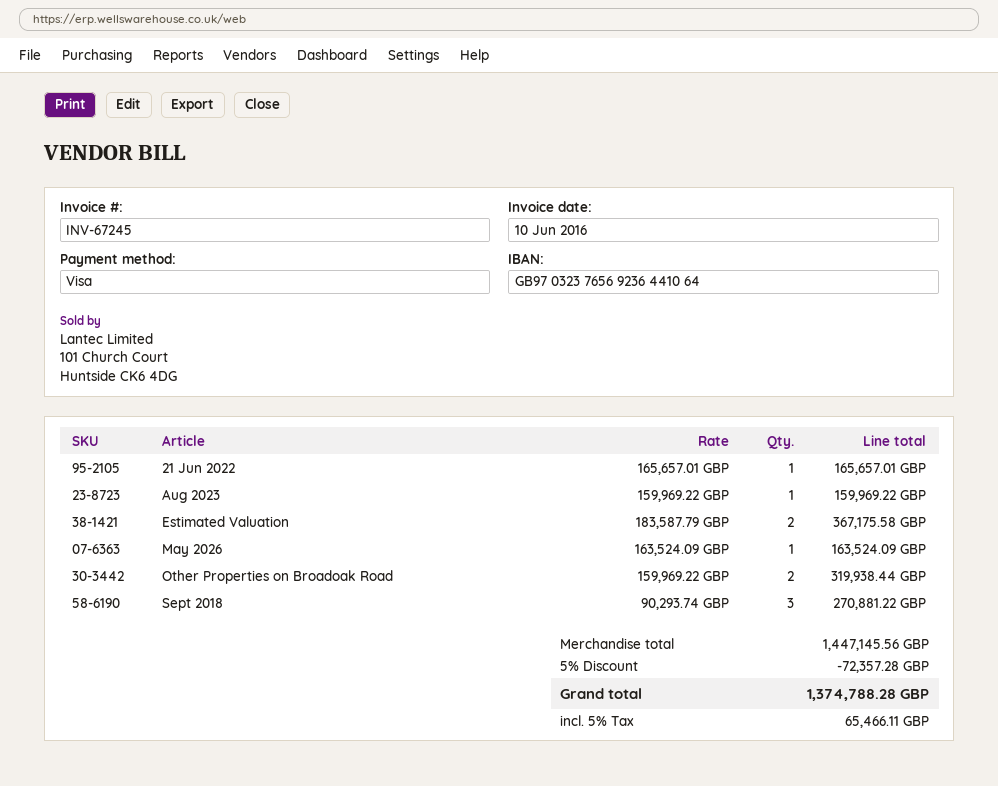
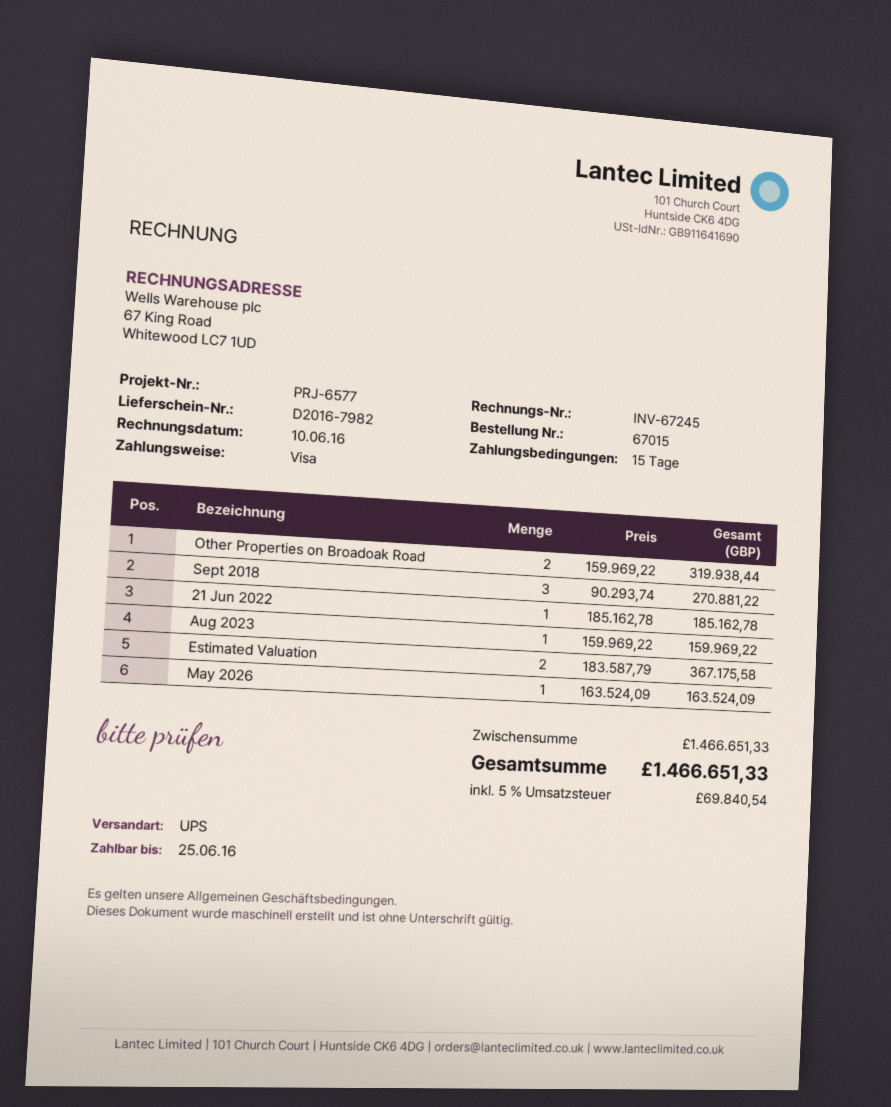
21 Jun 2022: 1 x 165657.01 = 165657.01 -> 1 x 185162.78 = 185162.78
subtotal: 1447145.56 -> 1466651.33
discount: 5% = 72357.28 -> none
tax: 5% = 65466.11 -> 5% = 69840.54
total: 1374788.28 -> 1466651.33

